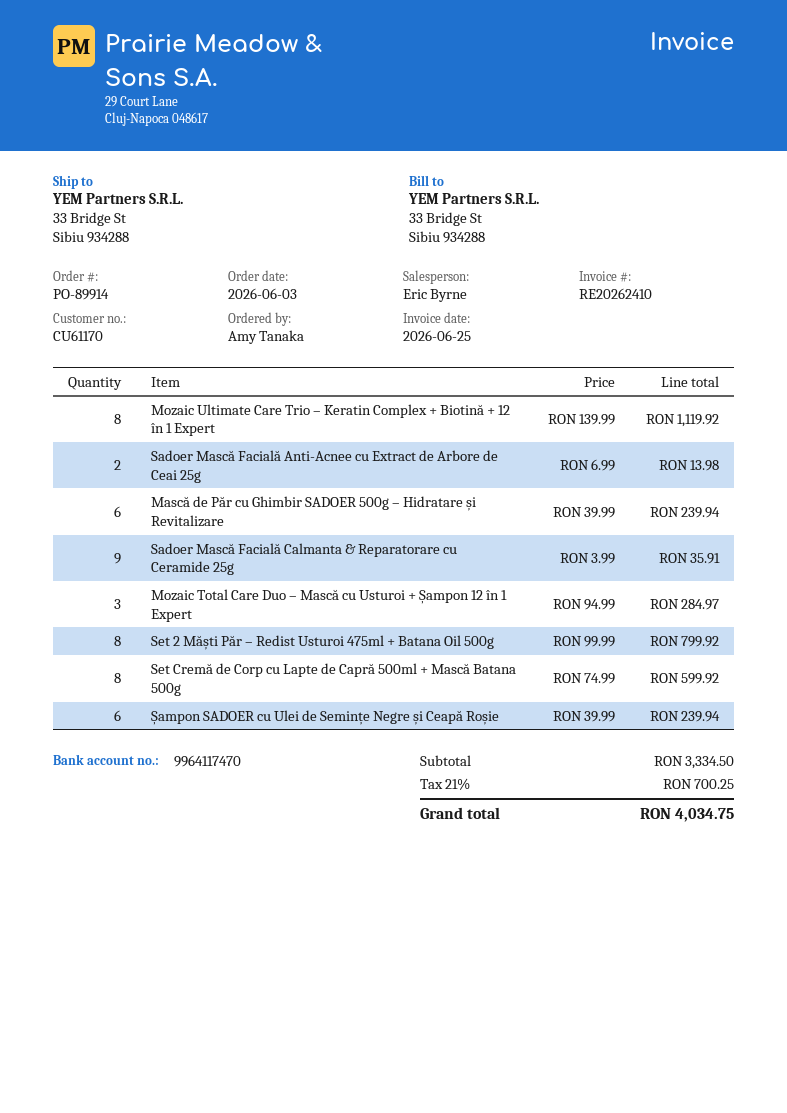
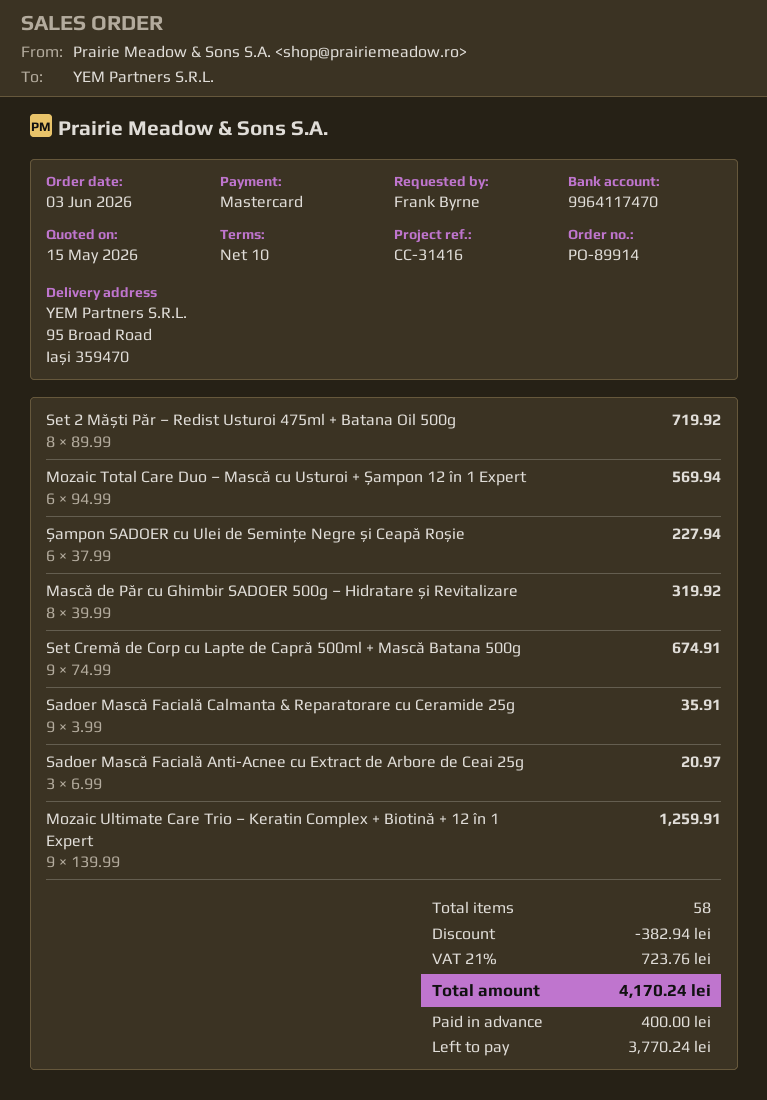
ordered by: Amy Tanaka -> Frank Byrne
ship to: 33 Bridge St, Sibiu 934288 -> 95 Broad Road, Iași 359470
Mozaic Ultimate Care Trio – Keratin Complex + Biotină + 12 în 1 Expert: 8 x 139.99 = 1119.92 -> 9 x 139.99 = 1259.91
Sadoer Mască Facială Anti-Acnee cu Extract de Arbore de Ceai 25g: 2 x 6.99 = 13.98 -> 3 x 6.99 = 20.97
Mască de Păr cu Ghimbir SADOER 500g – Hidratare și Revitalizare: 6 x 39.99 = 239.94 -> 8 x 39.99 = 319.92
Mozaic Total Care Duo – Mască cu Usturoi + Șampon 12 în 1 Expert: 3 x 94.99 = 284.97 -> 6 x 94.99 = 569.94
Set 2 Măști Păr – Redist Usturoi 475ml + Batana Oil 500g: 8 x 99.99 = 799.92 -> 8 x 89.99 = 719.92
Set Cremă de Corp cu Lapte de Capră 500ml + Mască Batana 500g: 8 x 74.99 = 599.92 -> 9 x 74.99 = 674.91
Șampon SADOER cu Ulei de Semințe Negre și Ceapă Roșie: 6 x 39.99 = 239.94 -> 6 x 37.99 = 227.94
discount: none -> 382.94
tax: 21% = 700.25 -> 21% = 723.76
total: 4034.75 -> 4170.24

